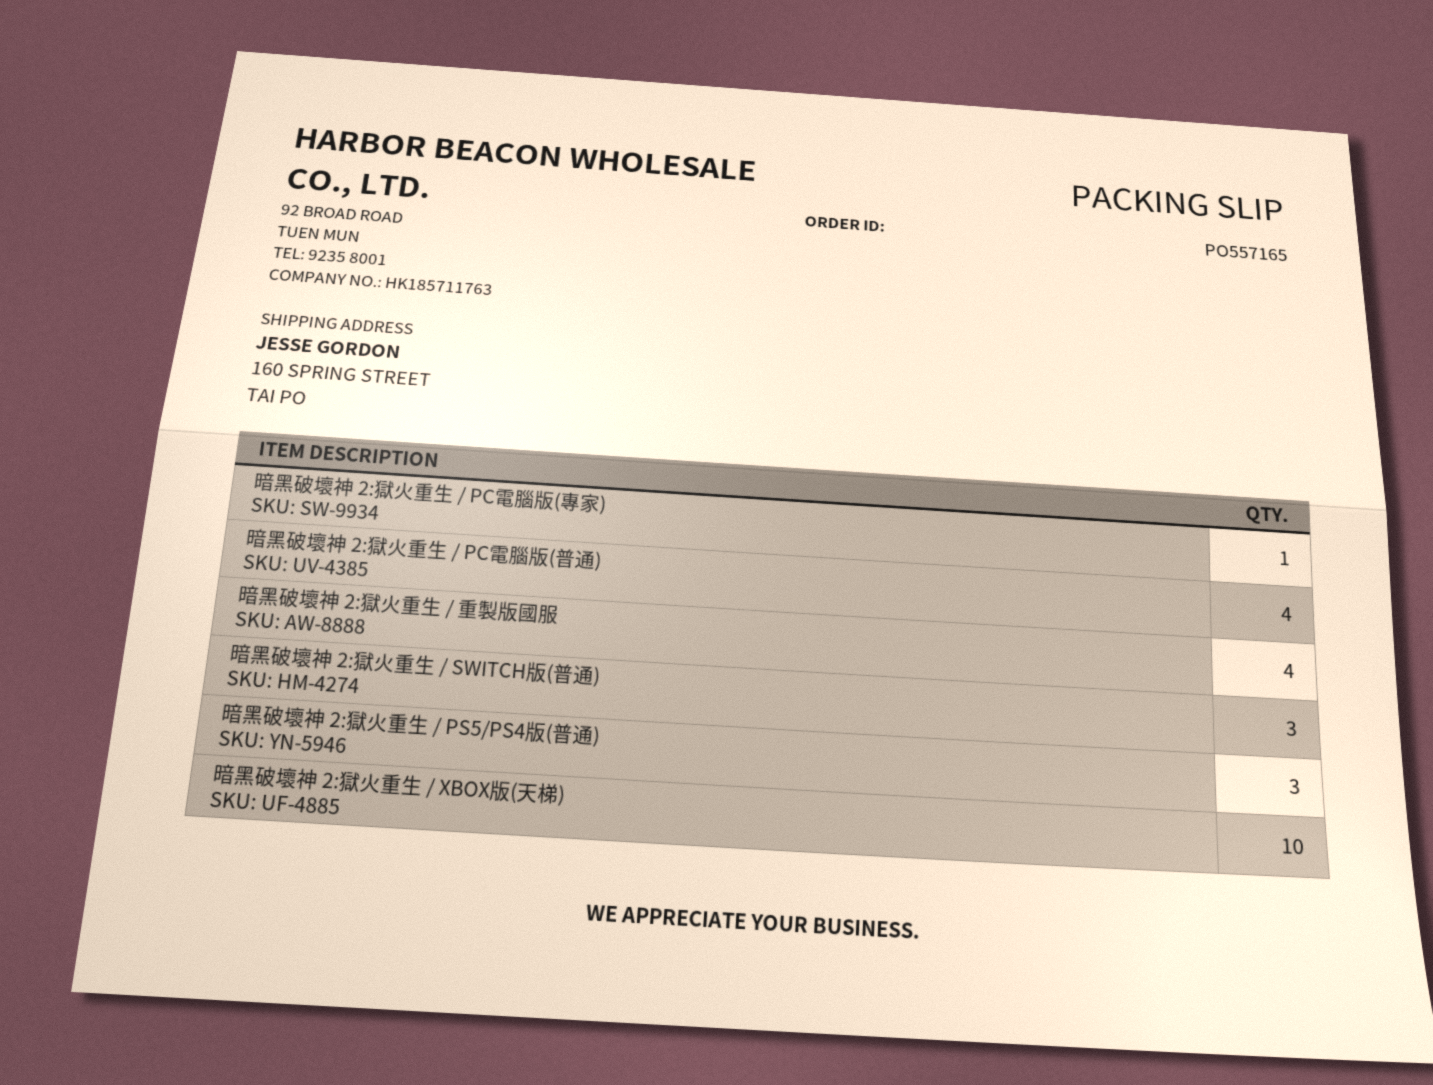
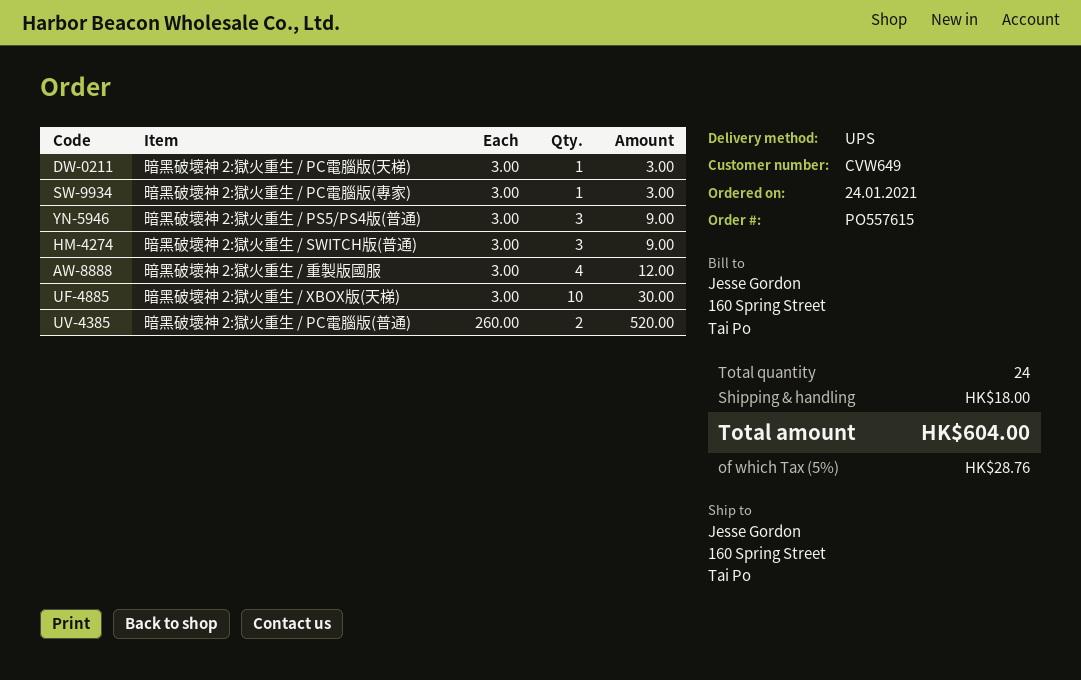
order number: PO557165 -> PO557615
暗黑破壞神 2:獄火重生 / PC電腦版(普通): 4 -> 2
暗黑破壞神 2:獄火重生 / PC電腦版(天梯): none -> 1

